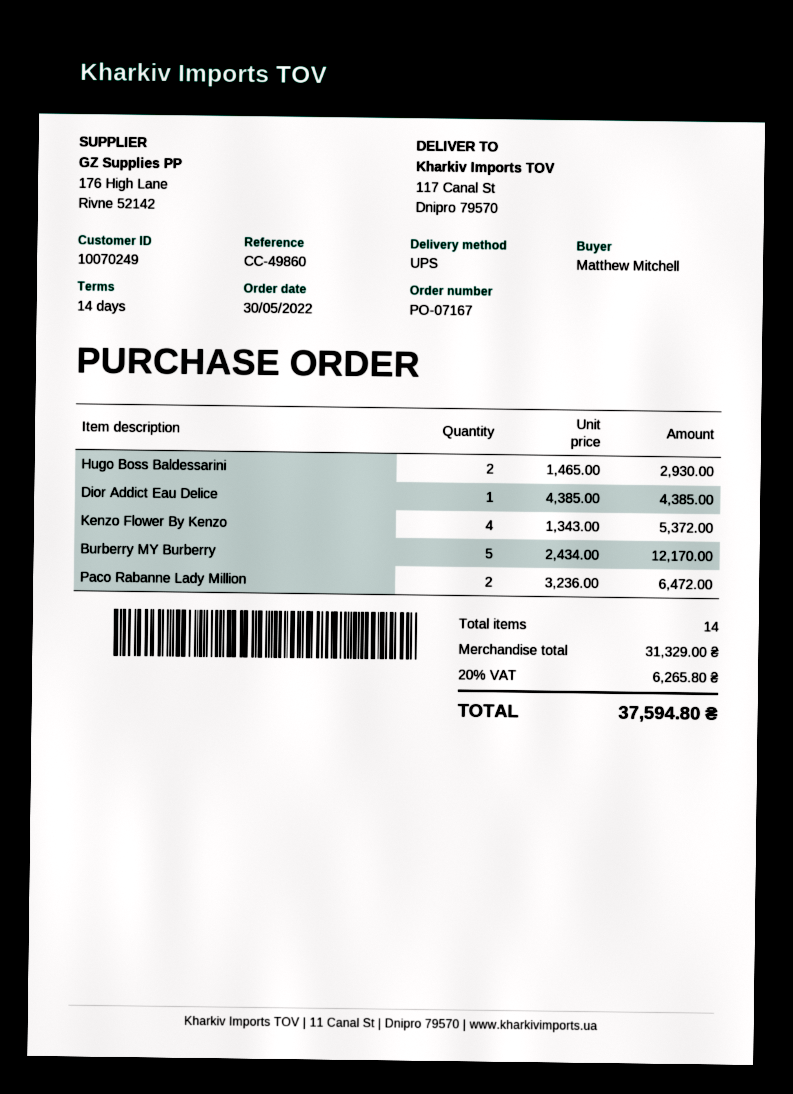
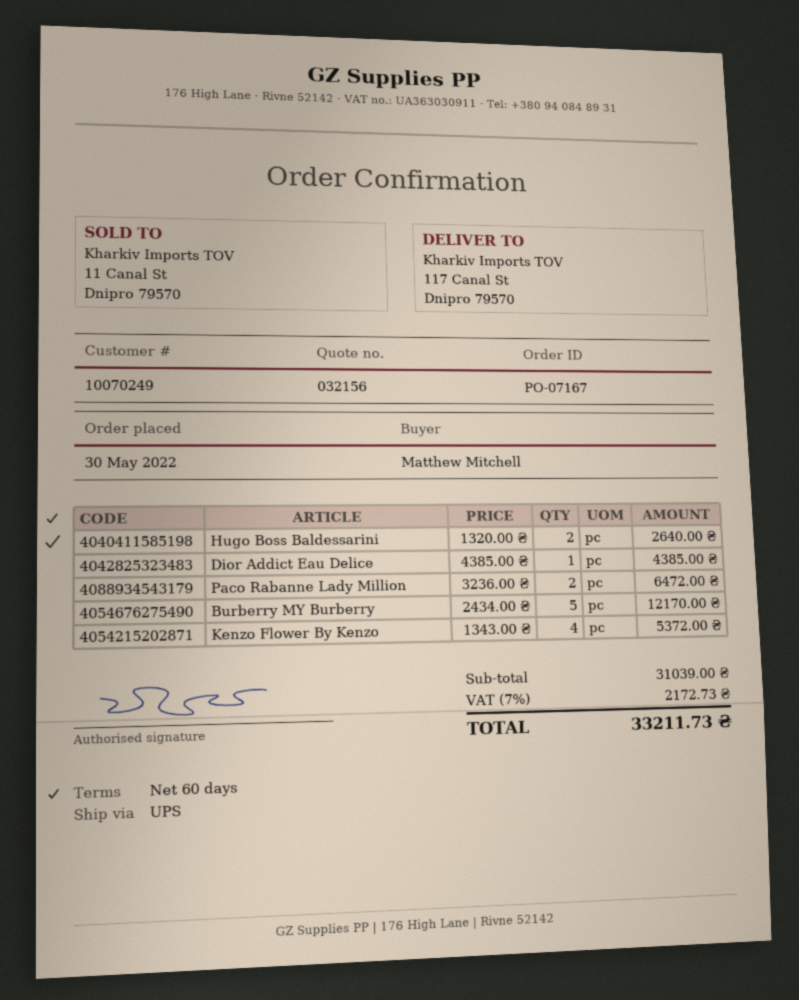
payment terms: 14 days -> 60 days
Hugo Boss Baldessarini: 2 x 1465.00 = 2930.00 -> 2 x 1320.00 = 2640.00
subtotal: 31329.00 -> 31039.00
tax: 20% = 6265.80 -> 7% = 2172.73
total: 37594.80 -> 33211.73

